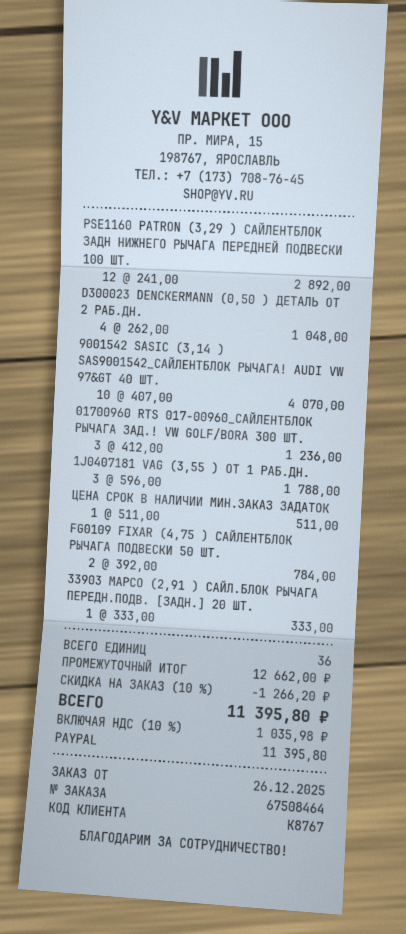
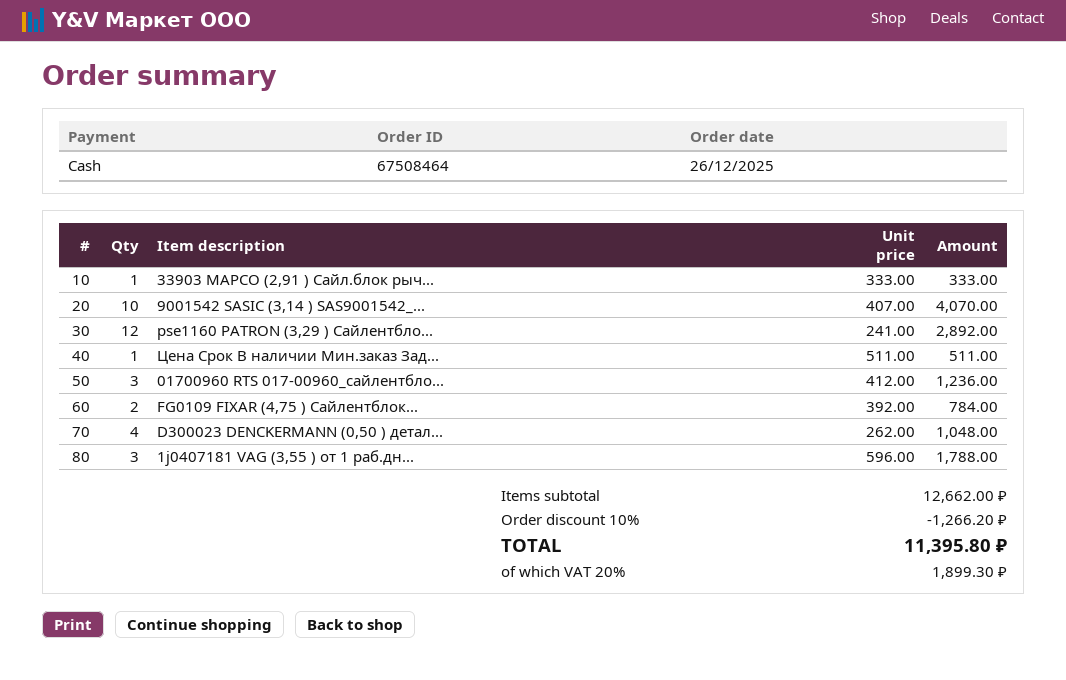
payment method: PayPal -> cash
tax: 10% = 1035.98 -> 20% = 1899.30

